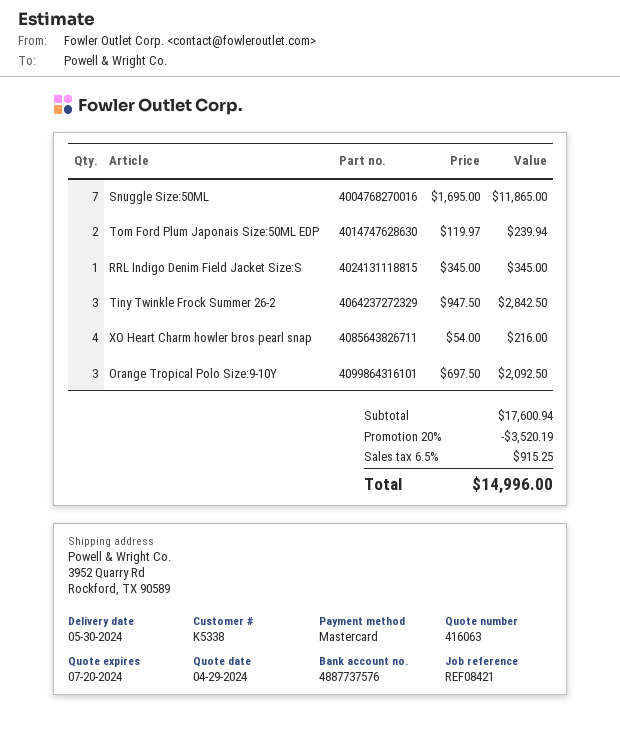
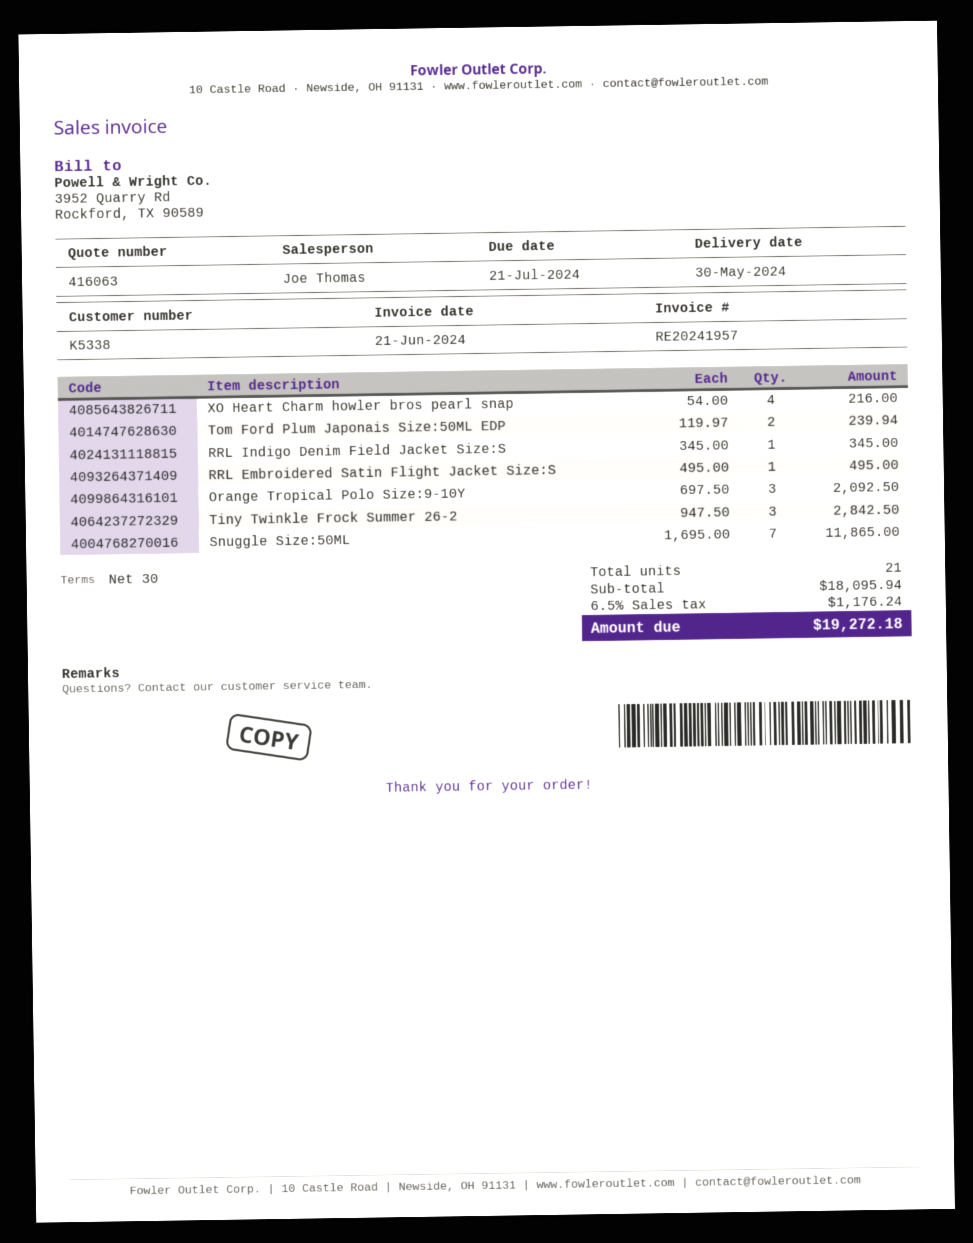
RRL Embroidered Satin Flight Jacket Size:S: none -> 1 x 495.00 = 495.00
subtotal: 17600.94 -> 18095.94
discount: 20% = 3520.19 -> none
tax: 6.5% = 915.25 -> 6.5% = 1176.24
total: 14996.00 -> 19272.18

